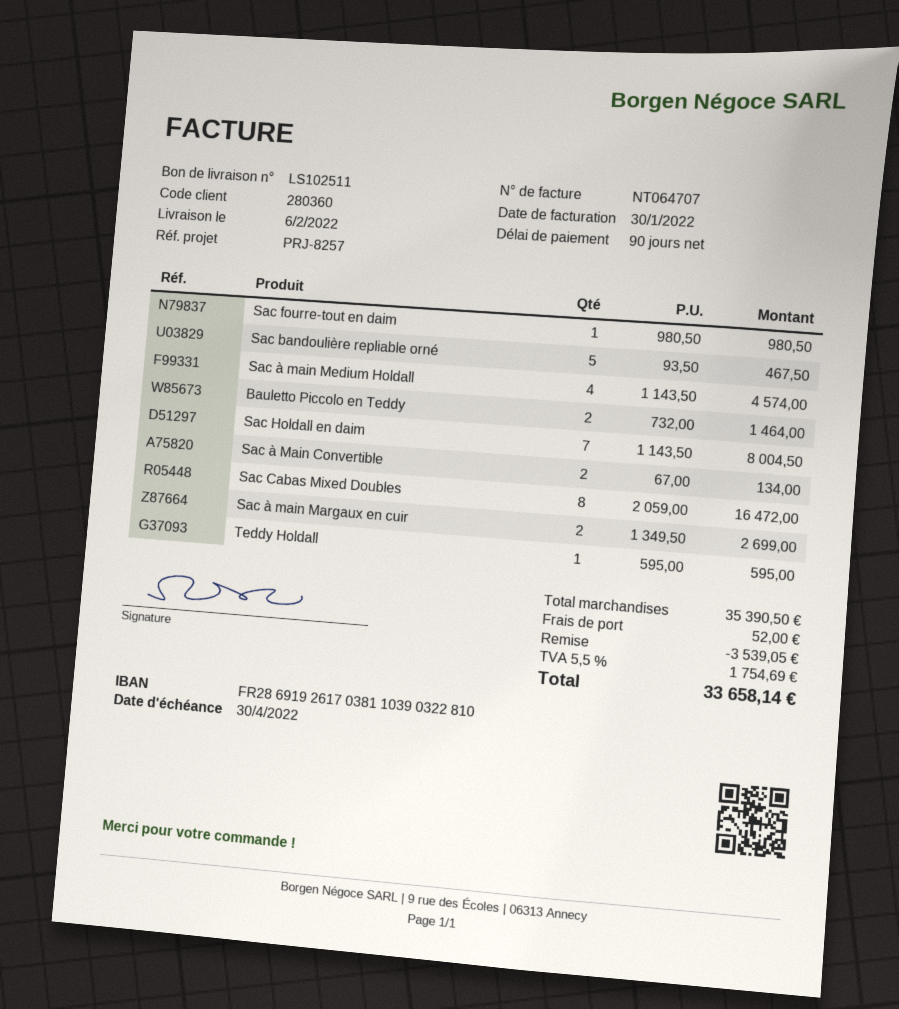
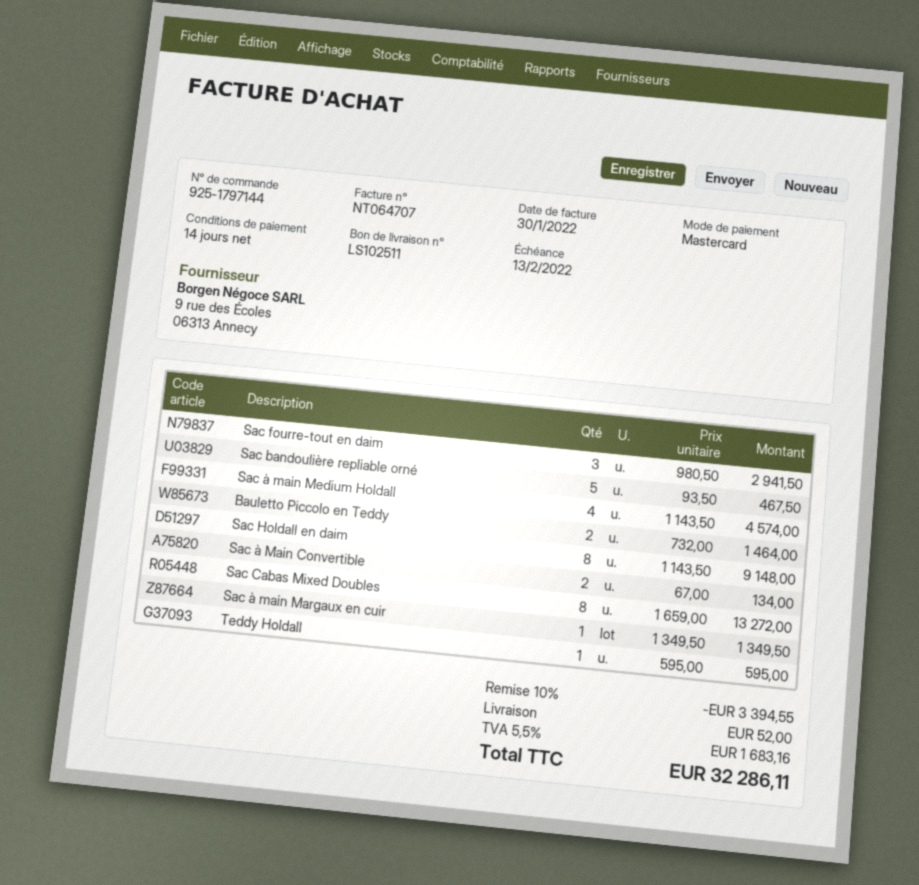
payment terms: 90 days -> 14 days
due date: 2022-04-30 -> 2022-02-13
Sac fourre-tout en daim: 1 x 980.50 = 980.50 -> 3 x 980.50 = 2941.50
Sac Holdall en daim: 7 x 1143.50 = 8004.50 -> 8 x 1143.50 = 9148.00
Sac Cabas Mixed Doubles: 8 x 2059.00 = 16472.00 -> 8 x 1659.00 = 13272.00
Sac à main Margaux en cuir: 2 x 1349.50 = 2699.00 -> 1 x 1349.50 = 1349.50
discount: 3539.05 -> 3394.55
tax: 5.5% = 1754.69 -> 5.5% = 1683.16
total: 33658.14 -> 32286.11

